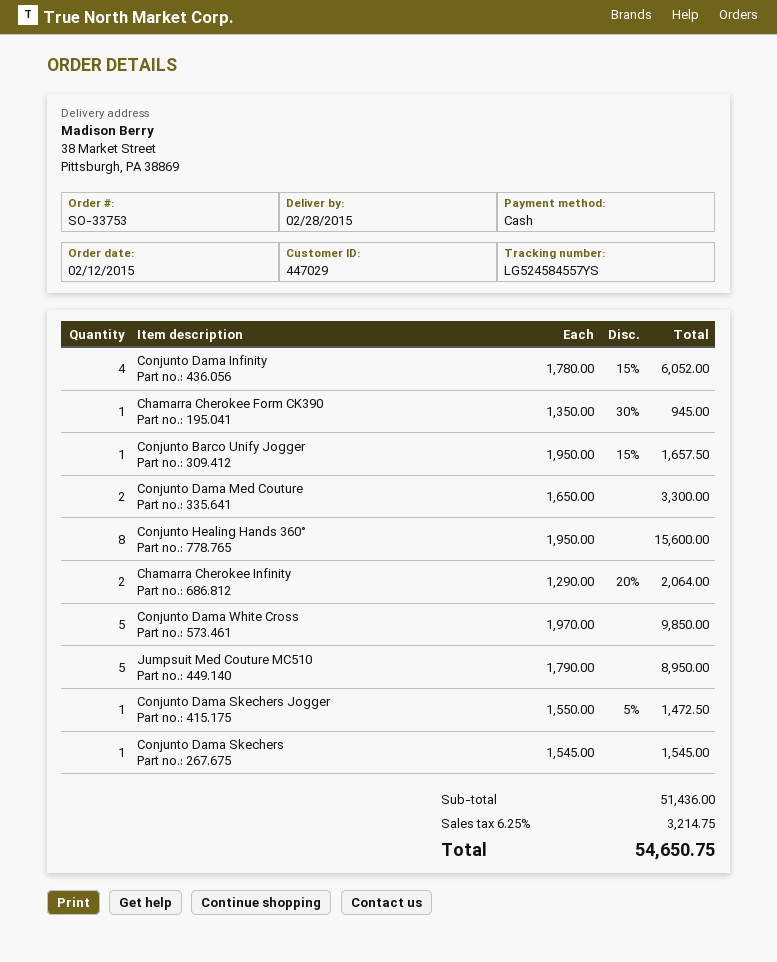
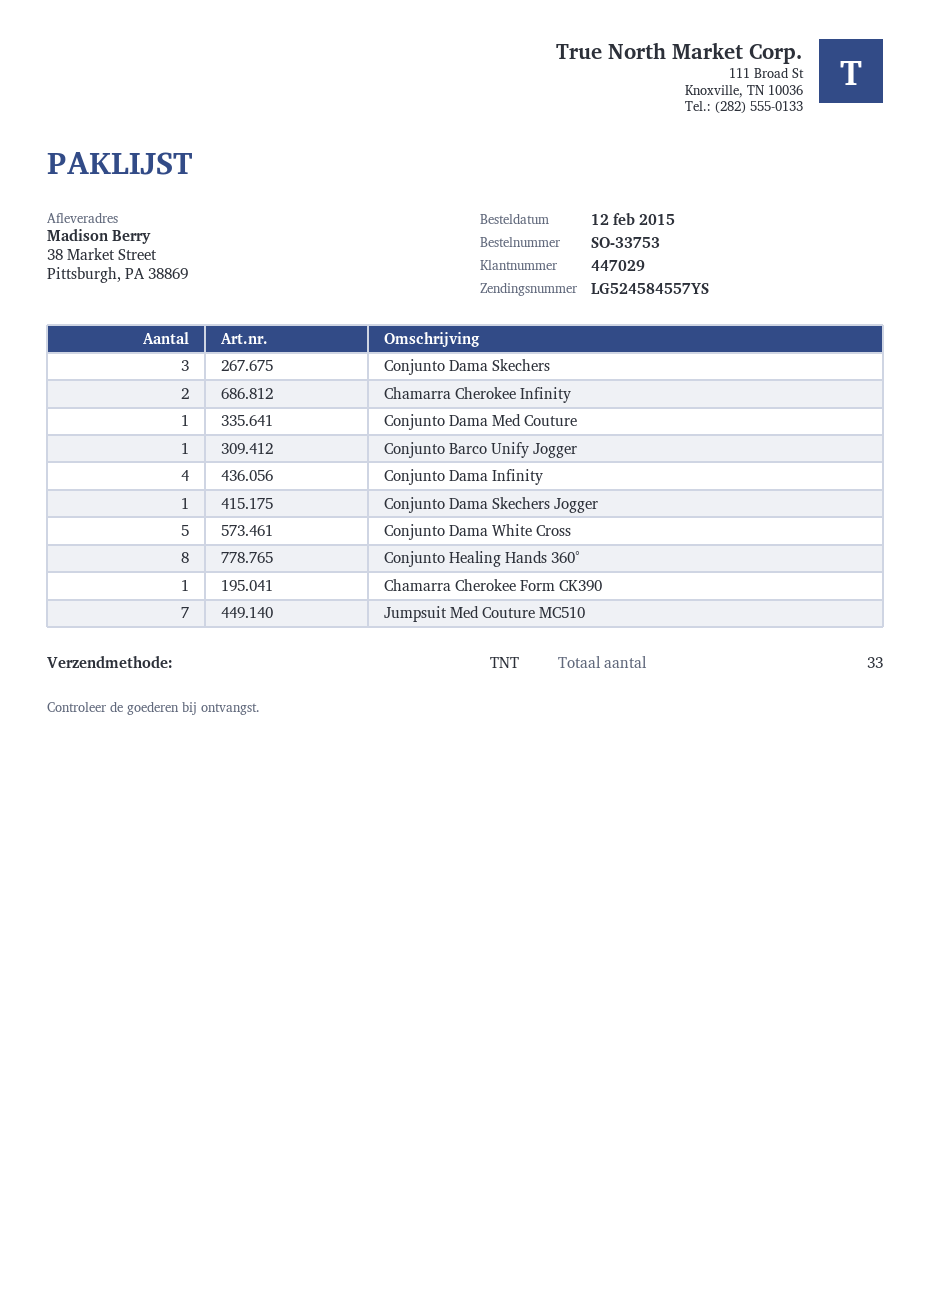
Conjunto Dama Med Couture: 2 -> 1
Jumpsuit Med Couture MC510: 5 -> 7
Conjunto Dama Skechers: 1 -> 3

